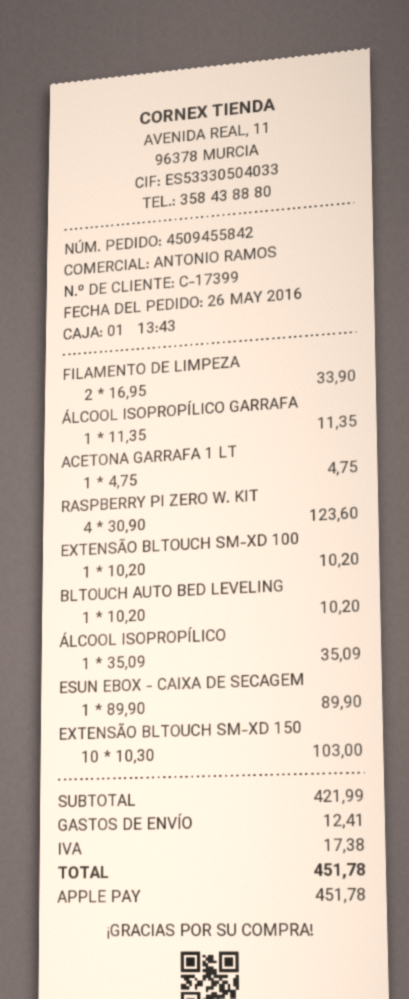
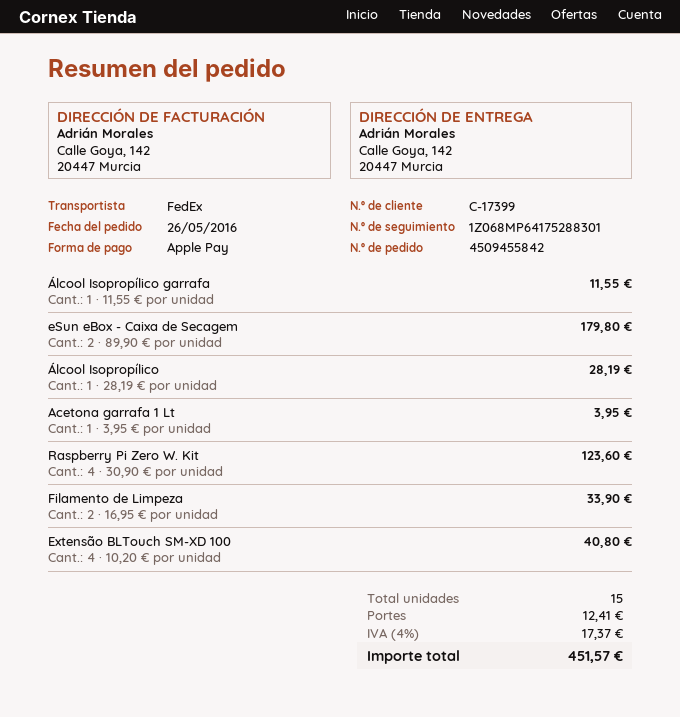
ÁLCOOL ISOPROPÍLICO GARRAFA: 1 x 11.35 = 11.35 -> 1 x 11.55 = 11.55
ACETONA GARRAFA 1 LT: 1 x 4.75 = 4.75 -> 1 x 3.95 = 3.95
EXTENSÃO BLTOUCH SM-XD 100: 1 x 10.20 = 10.20 -> 4 x 10.20 = 40.80
BLTOUCH AUTO BED LEVELING: 1 x 10.20 = 10.20 -> none
ÁLCOOL ISOPROPÍLICO: 1 x 35.09 = 35.09 -> 1 x 28.19 = 28.19
ESUN EBOX - CAIXA DE SECAGEM: 1 x 89.90 = 89.90 -> 2 x 89.90 = 179.80
EXTENSÃO BLTOUCH SM-XD 150: 10 x 10.30 = 103.00 -> none
tax: 17.38 -> 17.37
total: 451.78 -> 451.57

